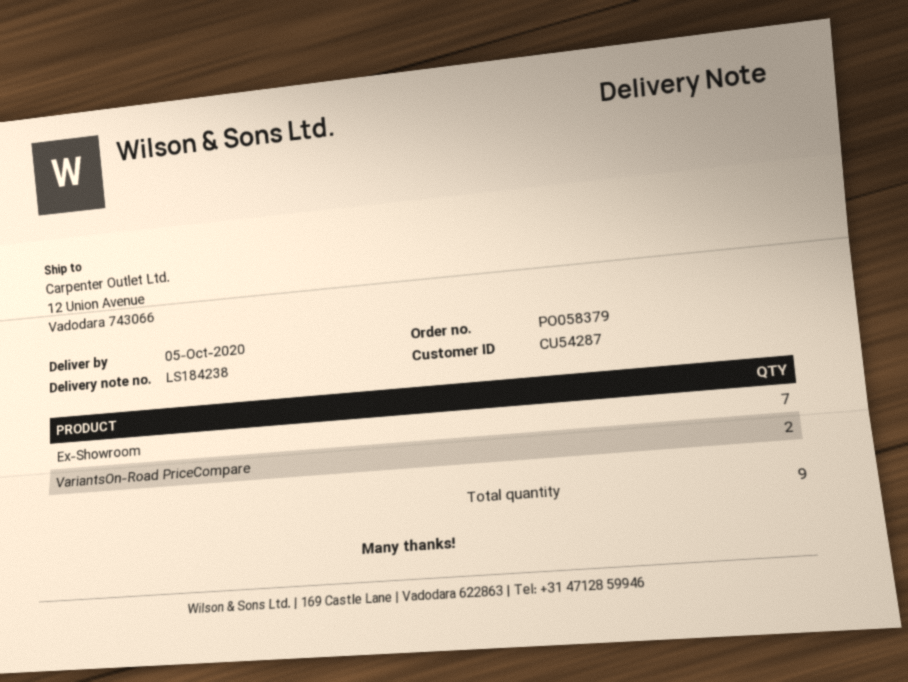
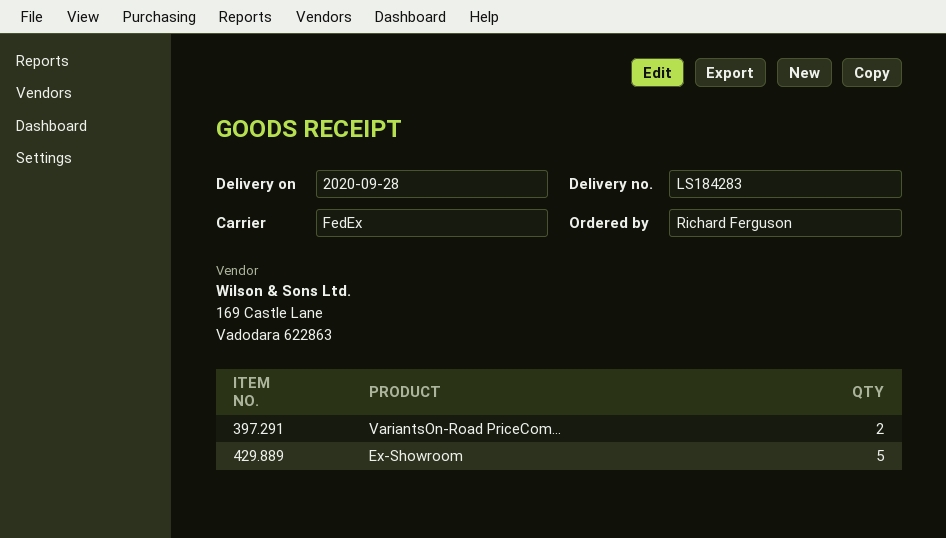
delivery note number: LS184238 -> LS184283
delivery date: 2020-10-05 -> 2020-09-28
Ex-Showroom: 7 -> 5

